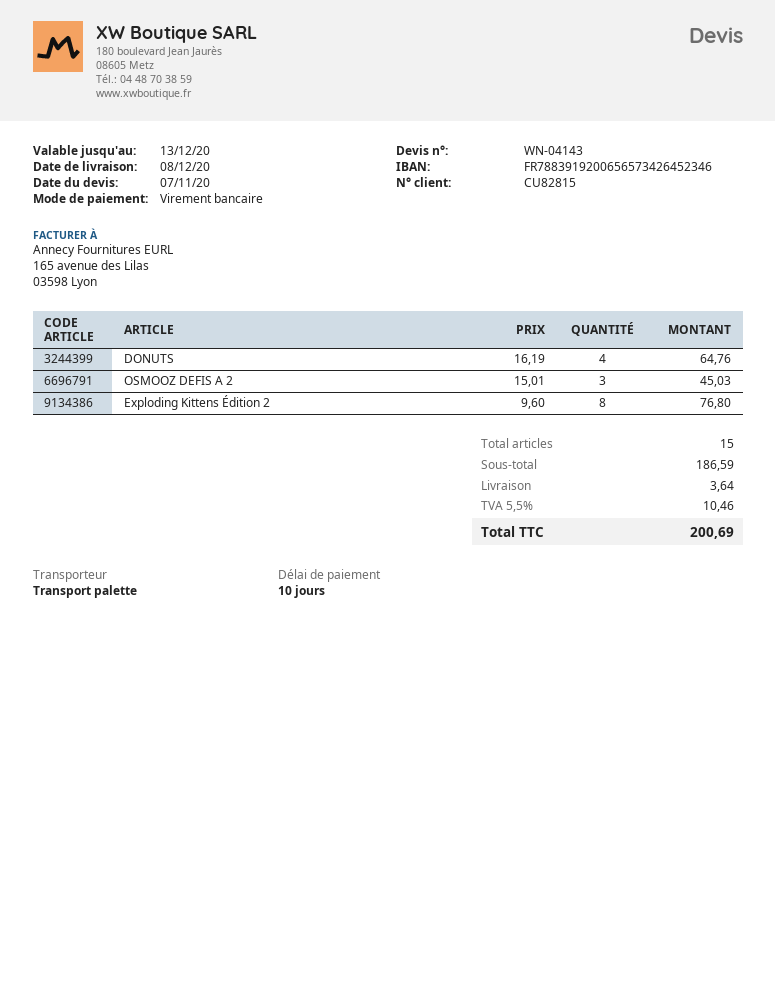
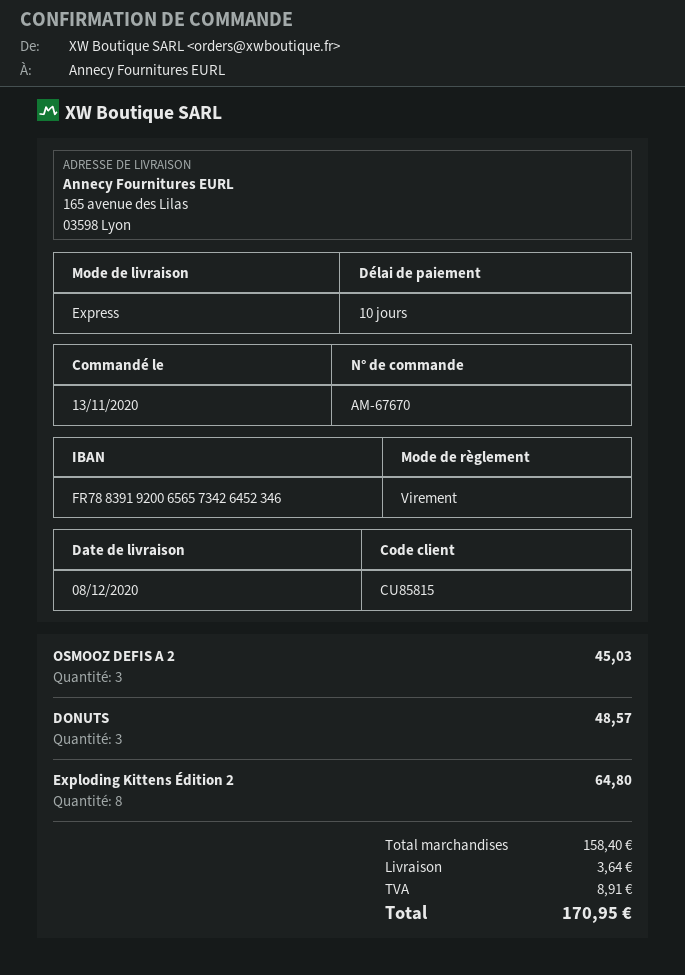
customer number: CU82815 -> CU85815
shipping method: pallet freight -> express
DONUTS: 4 for 64.76 -> 3 for 48.57
Exploding Kittens Édition 2: 8 for 76.80 -> 8 for 64.80
subtotal: 186.59 -> 158.40
tax: 10.46 -> 8.91
total: 200.69 -> 170.95

